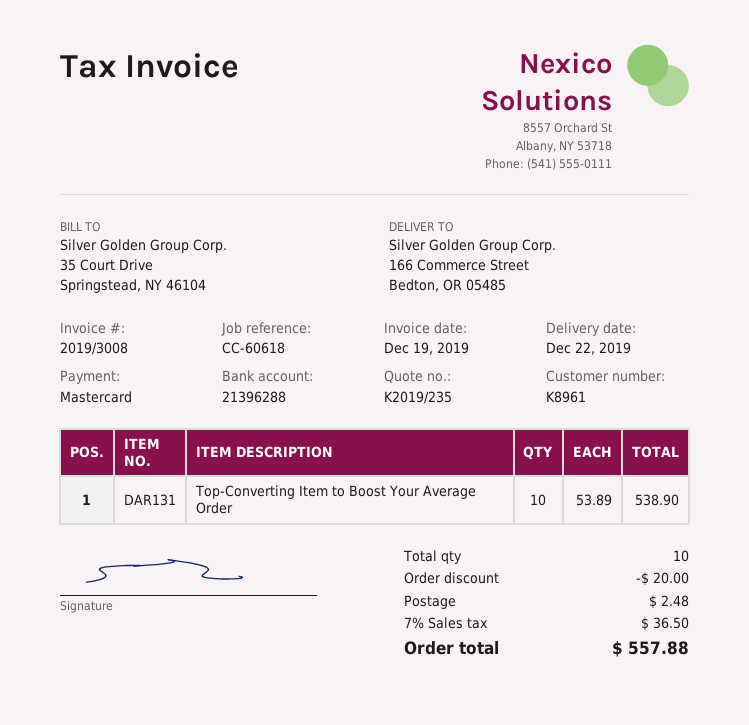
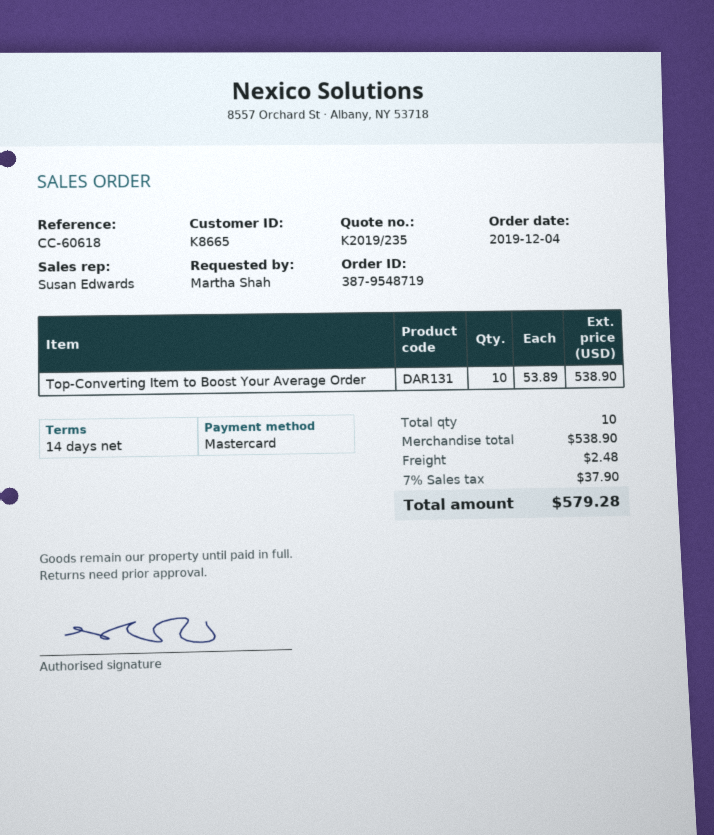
customer number: K8961 -> K8665
discount: 20.00 -> none
tax: 7% = 36.50 -> 7% = 37.90
total: 557.88 -> 579.28

